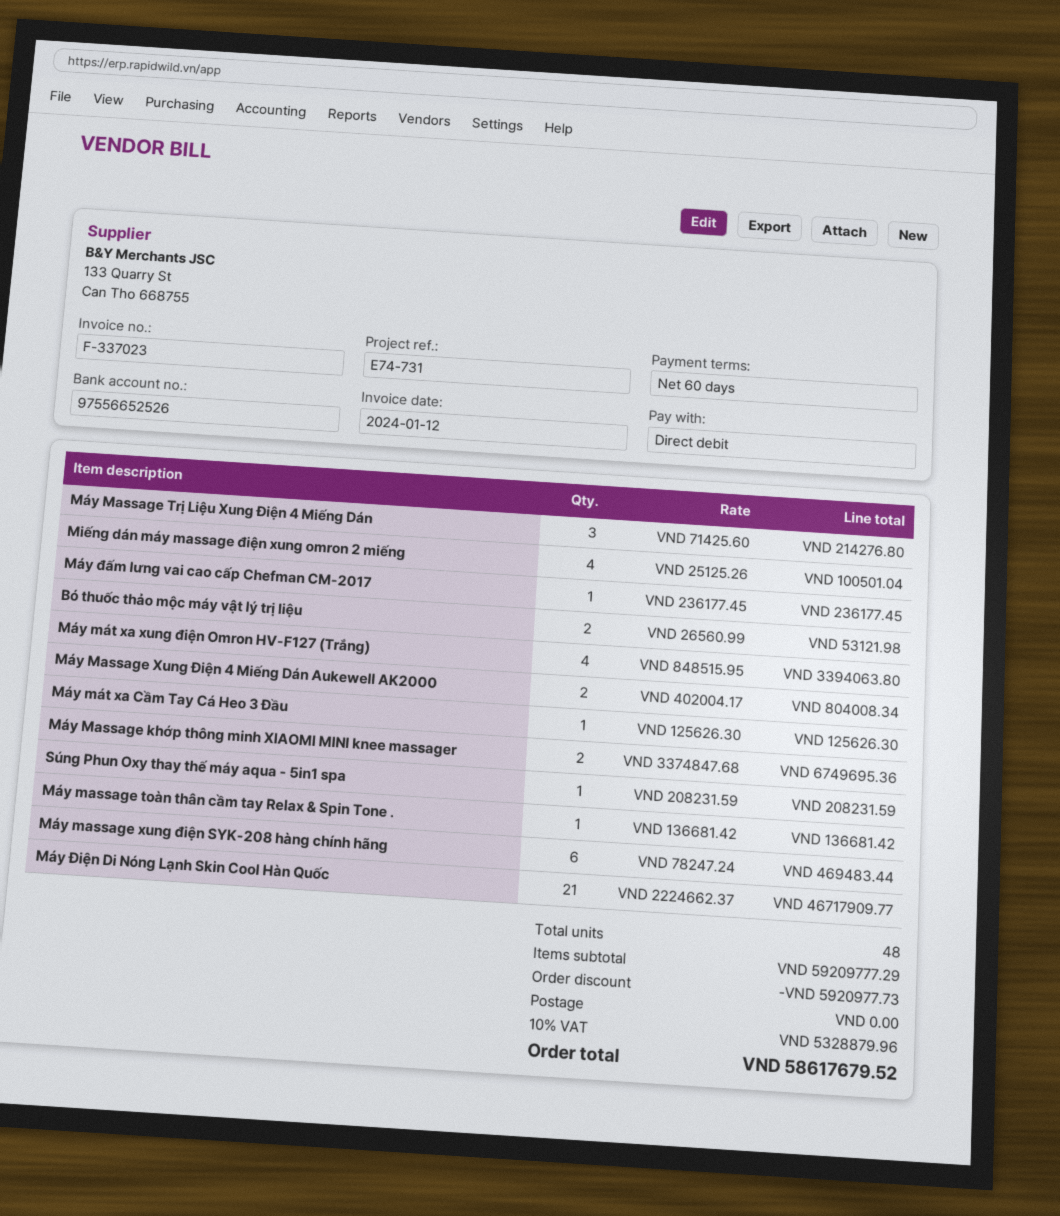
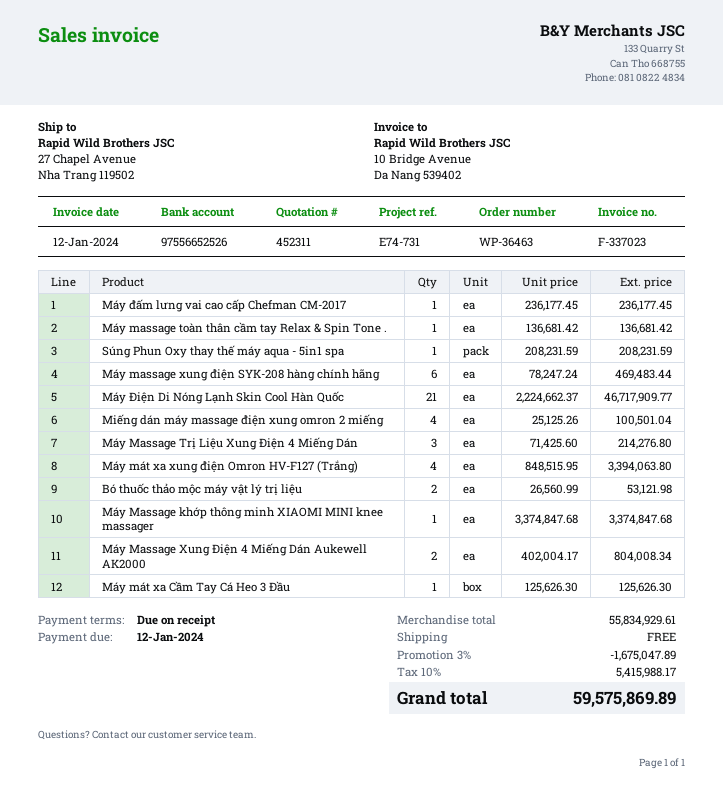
payment terms: 60 days -> on receipt
Máy Massage khớp thông minh XIAOMI MINI knee massager: 2 x 3374847.68 = 6749695.36 -> 1 x 3374847.68 = 3374847.68
subtotal: 59209777.29 -> 55834929.61
discount: 5920977.73 -> 1675047.89
tax: 10% = 5328879.96 -> 10% = 5415988.17
total: 58617679.52 -> 59575869.89

